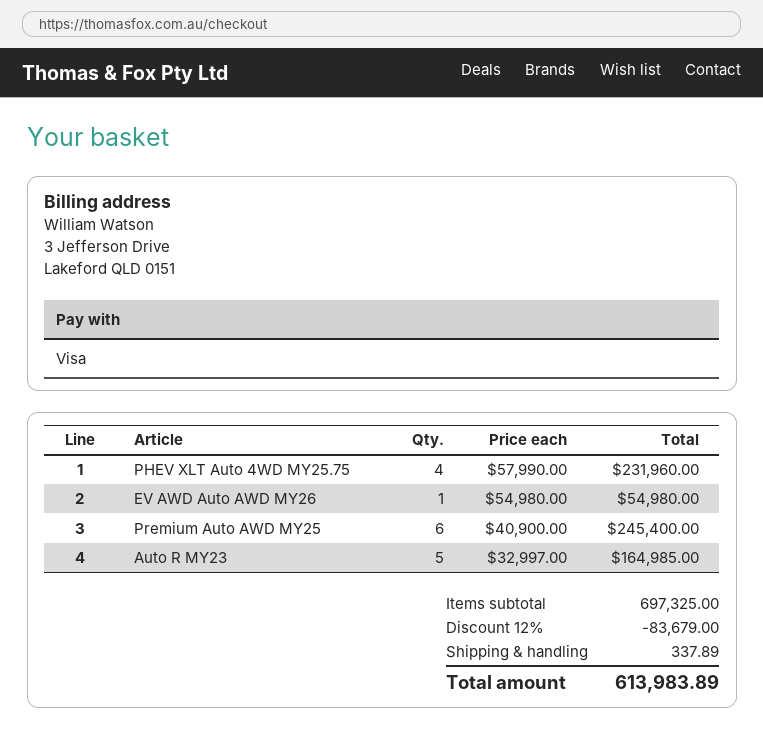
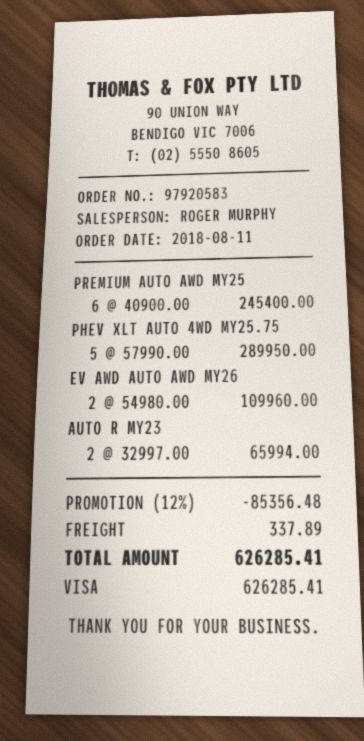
PHEV XLT Auto 4WD MY25.75: 4 x 57990.00 = 231960.00 -> 5 x 57990.00 = 289950.00
EV AWD Auto AWD MY26: 1 x 54980.00 = 54980.00 -> 2 x 54980.00 = 109960.00
Auto R MY23: 5 x 32997.00 = 164985.00 -> 2 x 32997.00 = 65994.00
discount: 12% = 83679.00 -> 12% = 85356.48
total: 613983.89 -> 626285.41

